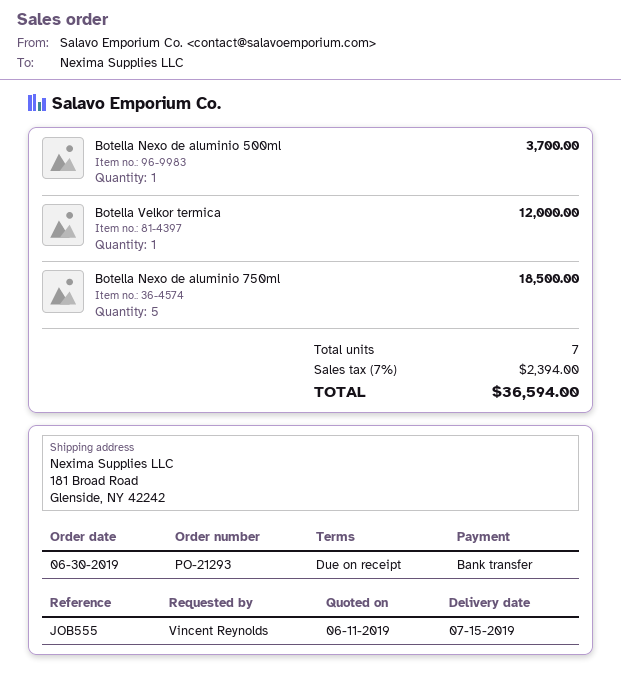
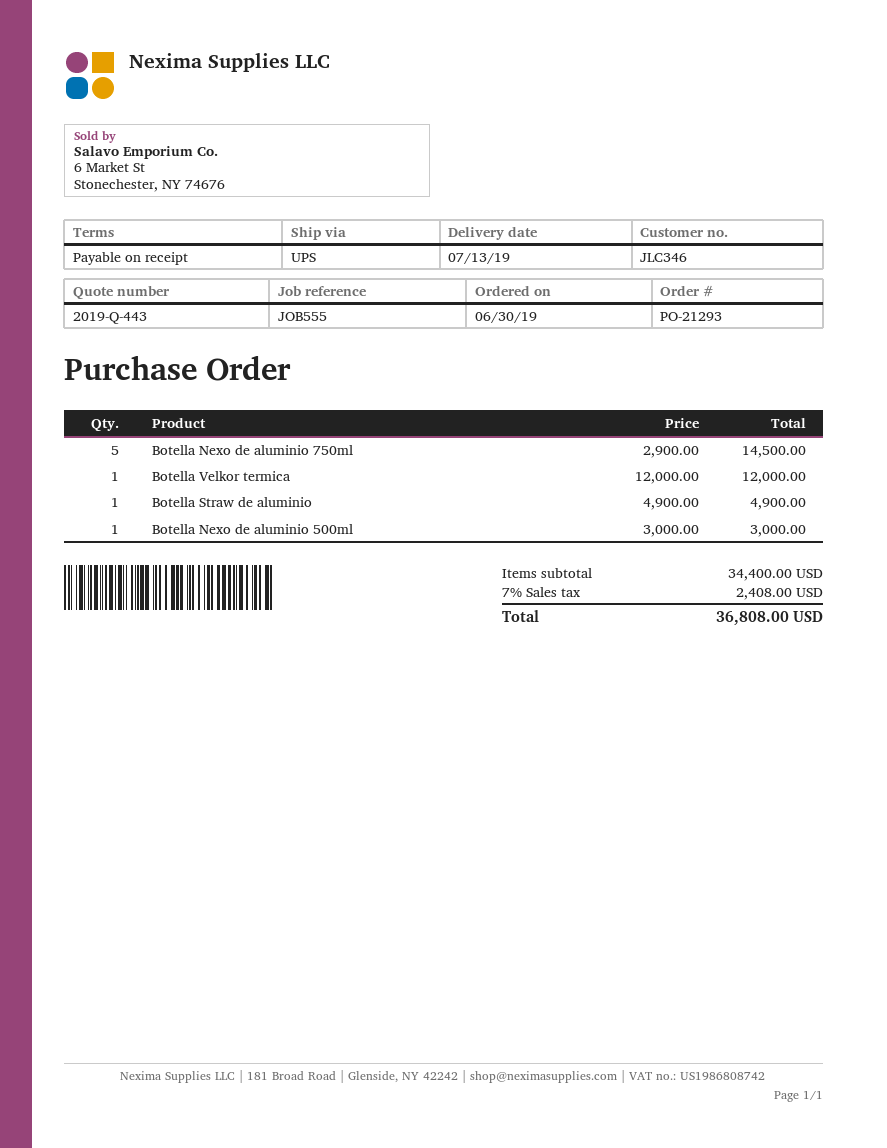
delivery date: 2019-07-15 -> 2019-07-13
Botella Nexo de aluminio 500ml: 1 for 3700.00 -> 1 for 3000.00
Botella Nexo de aluminio 750ml: 5 for 18500.00 -> 5 for 14500.00
Botella Straw de aluminio: none -> 1 for 4900.00
tax: 7% = 2394.00 -> 7% = 2408.00
total: 36594.00 -> 36808.00

